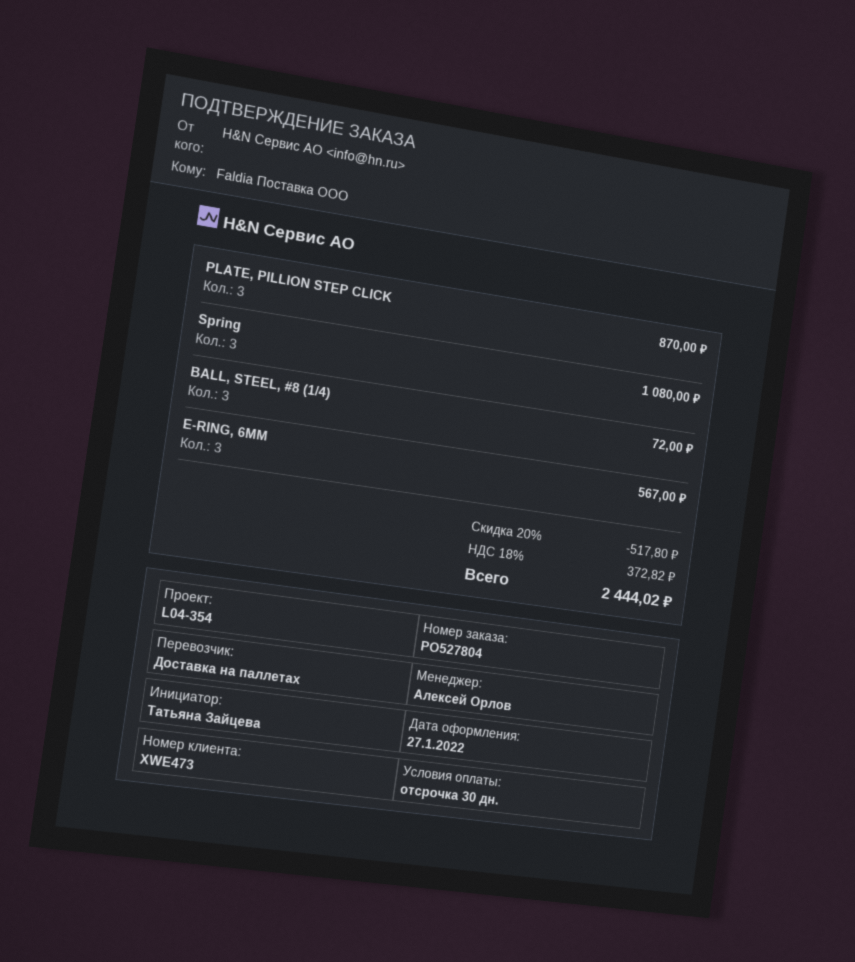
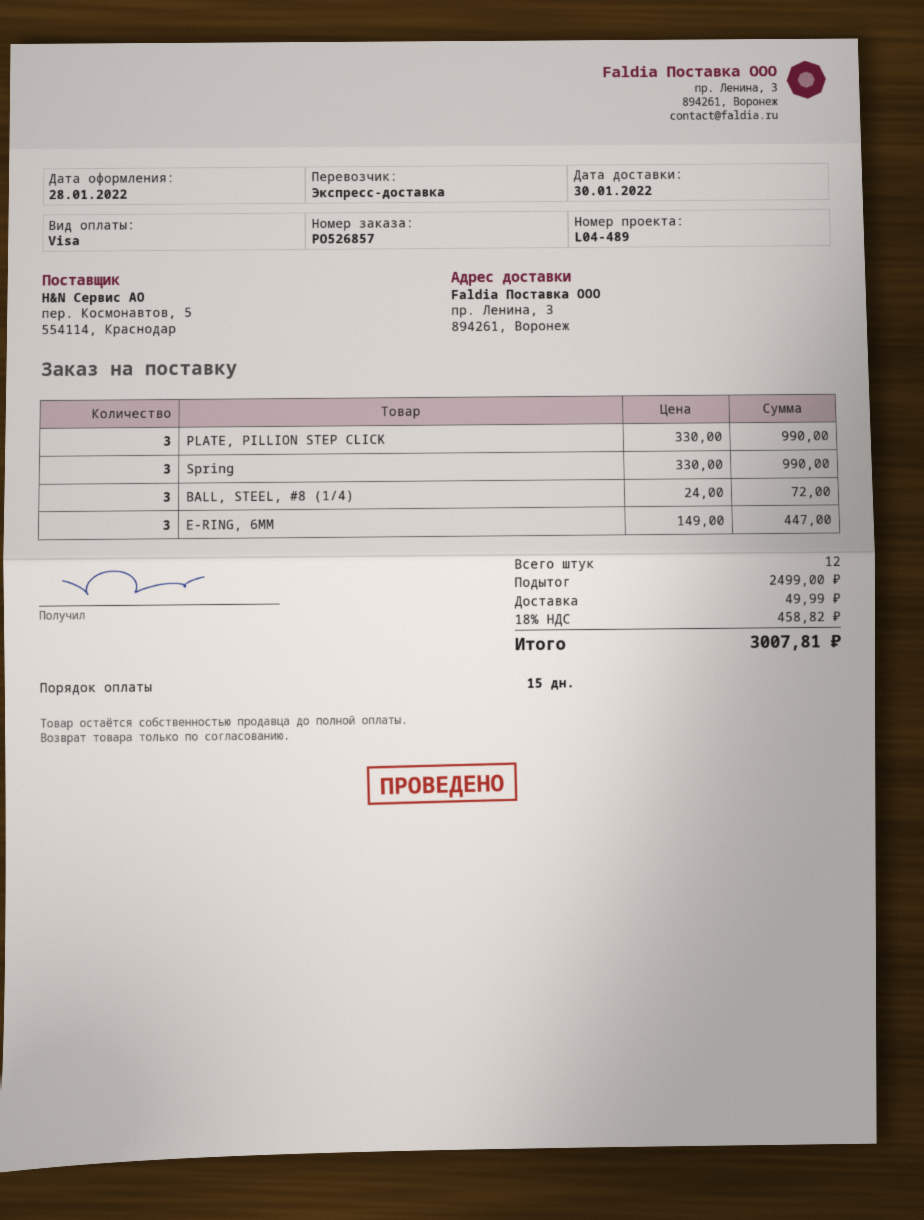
order number: PO527804 -> PO526857
order date: 2022-01-27 -> 2022-01-28
payment terms: 30 days -> 15 days
reference: L04-354 -> L04-489
shipping method: pallet freight -> express
PLATE, PILLION STEP CLICK: 3 for 870.00 -> 3 for 990.00
Spring: 3 for 1080.00 -> 3 for 990.00
E-RING, 6MM: 3 for 567.00 -> 3 for 447.00
discount: 20% = 517.80 -> none
shipping: none -> 49.99
tax: 18% = 372.82 -> 18% = 458.82
total: 2444.02 -> 3007.81

